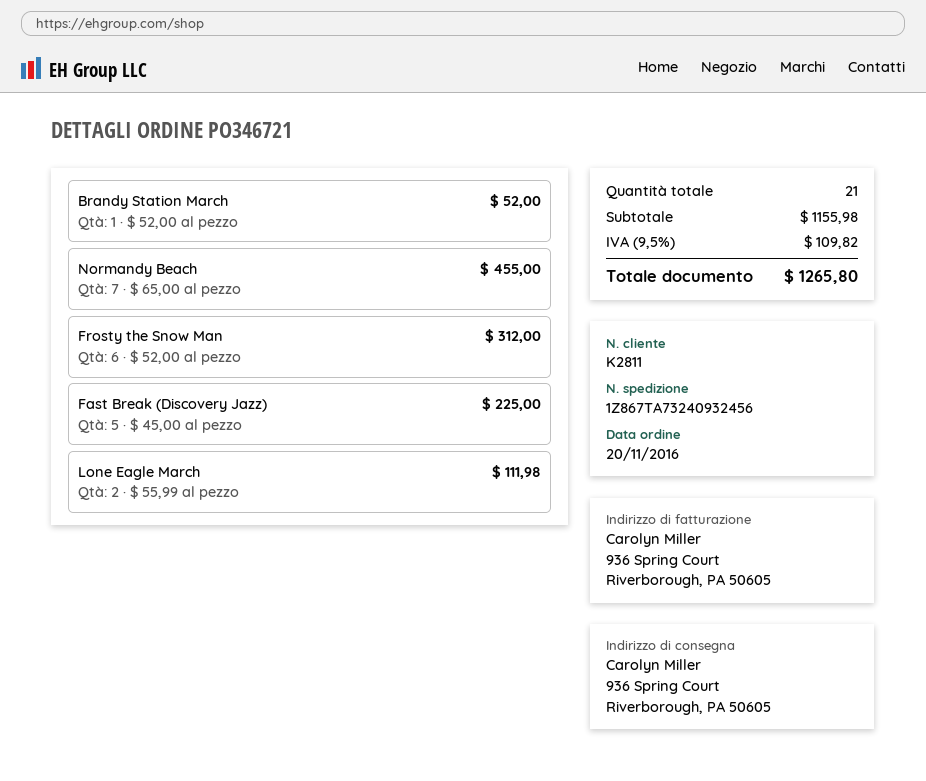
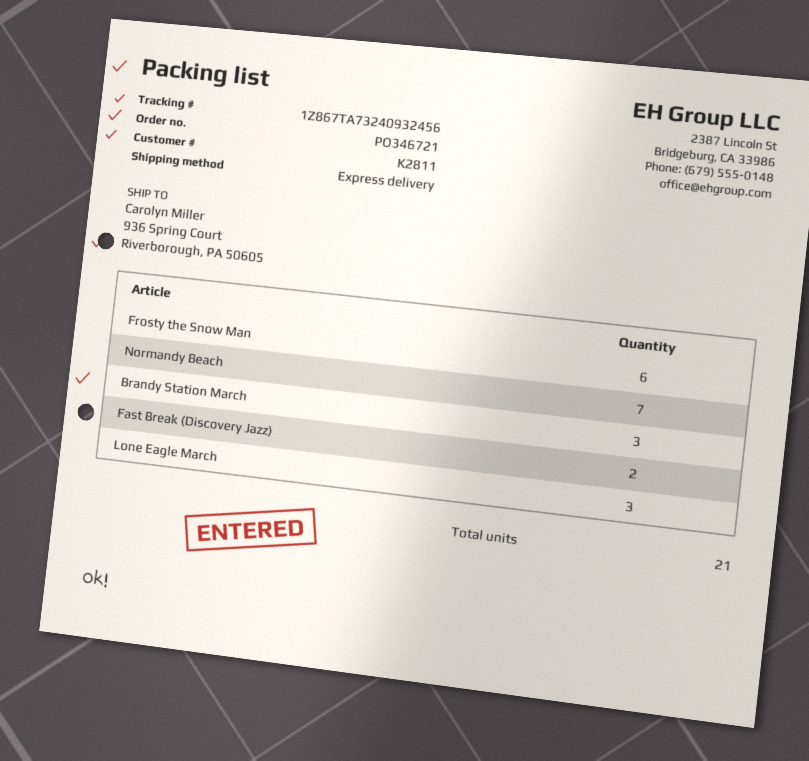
Brandy Station March: 1 -> 3
Fast Break (Discovery Jazz): 5 -> 2
Lone Eagle March: 2 -> 3

